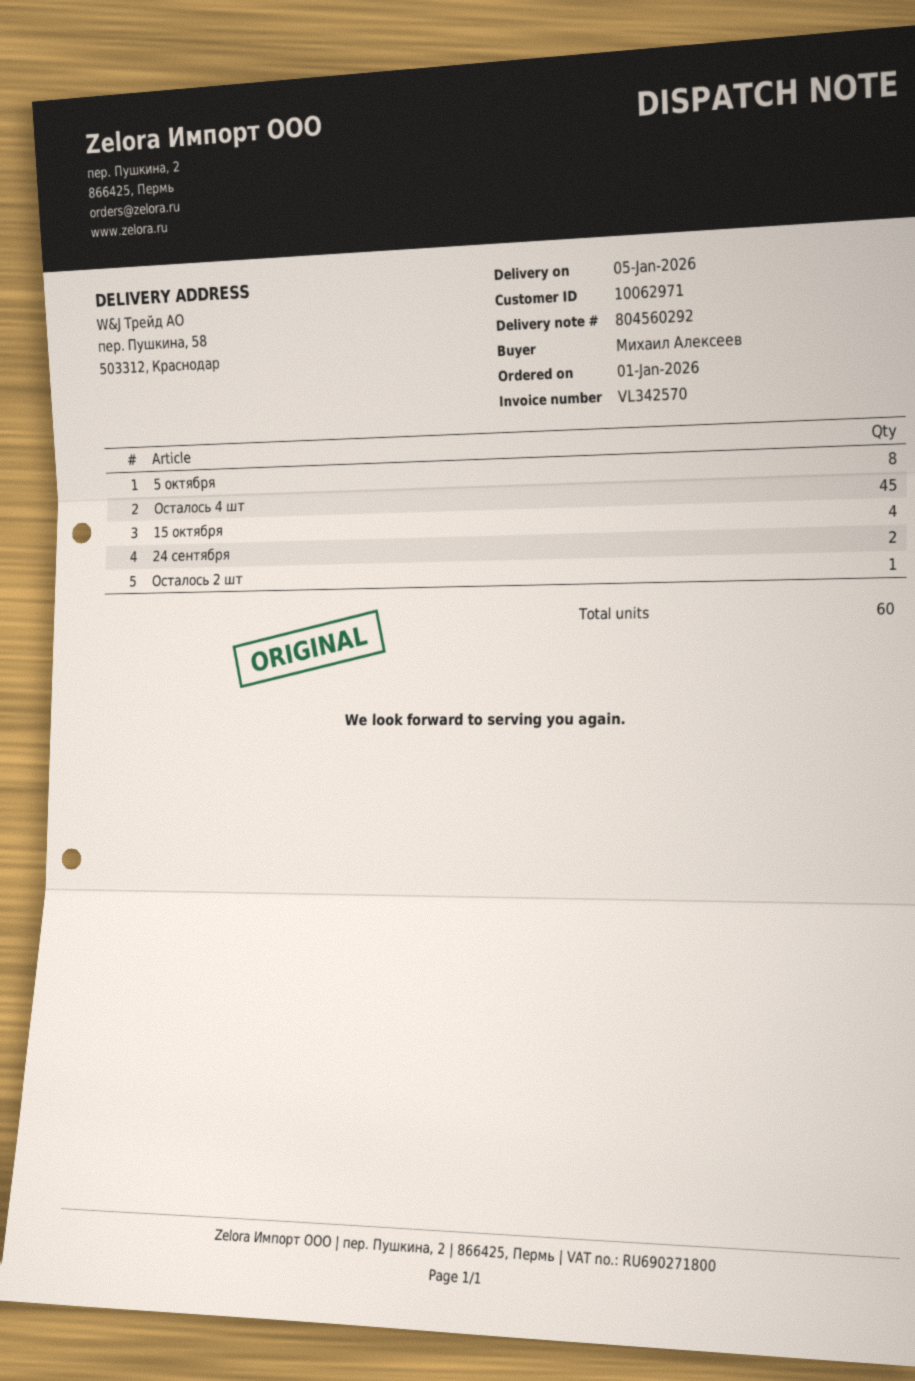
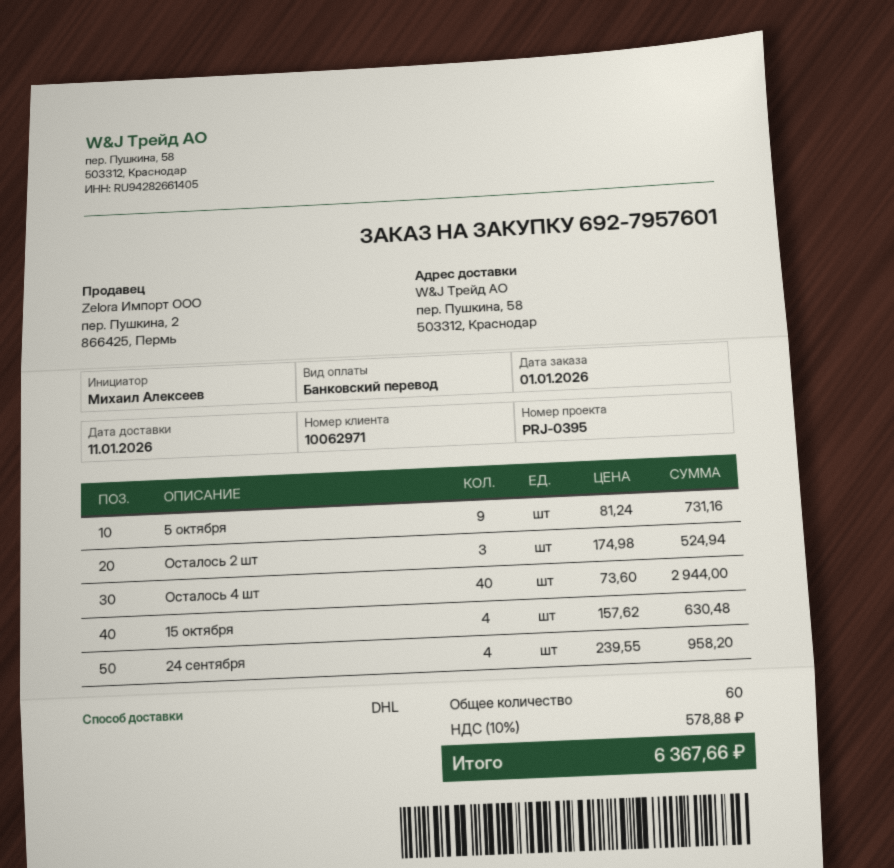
delivery date: 2026-01-05 -> 2026-01-11
5 октября: 8 -> 9
Осталось 4 шт: 45 -> 40
24 сентября: 2 -> 4
Осталось 2 шт: 1 -> 3

